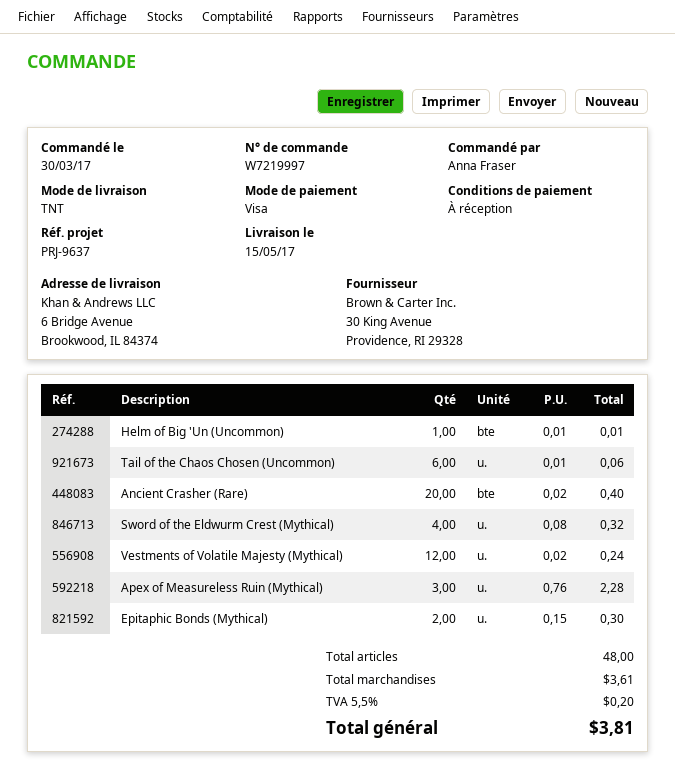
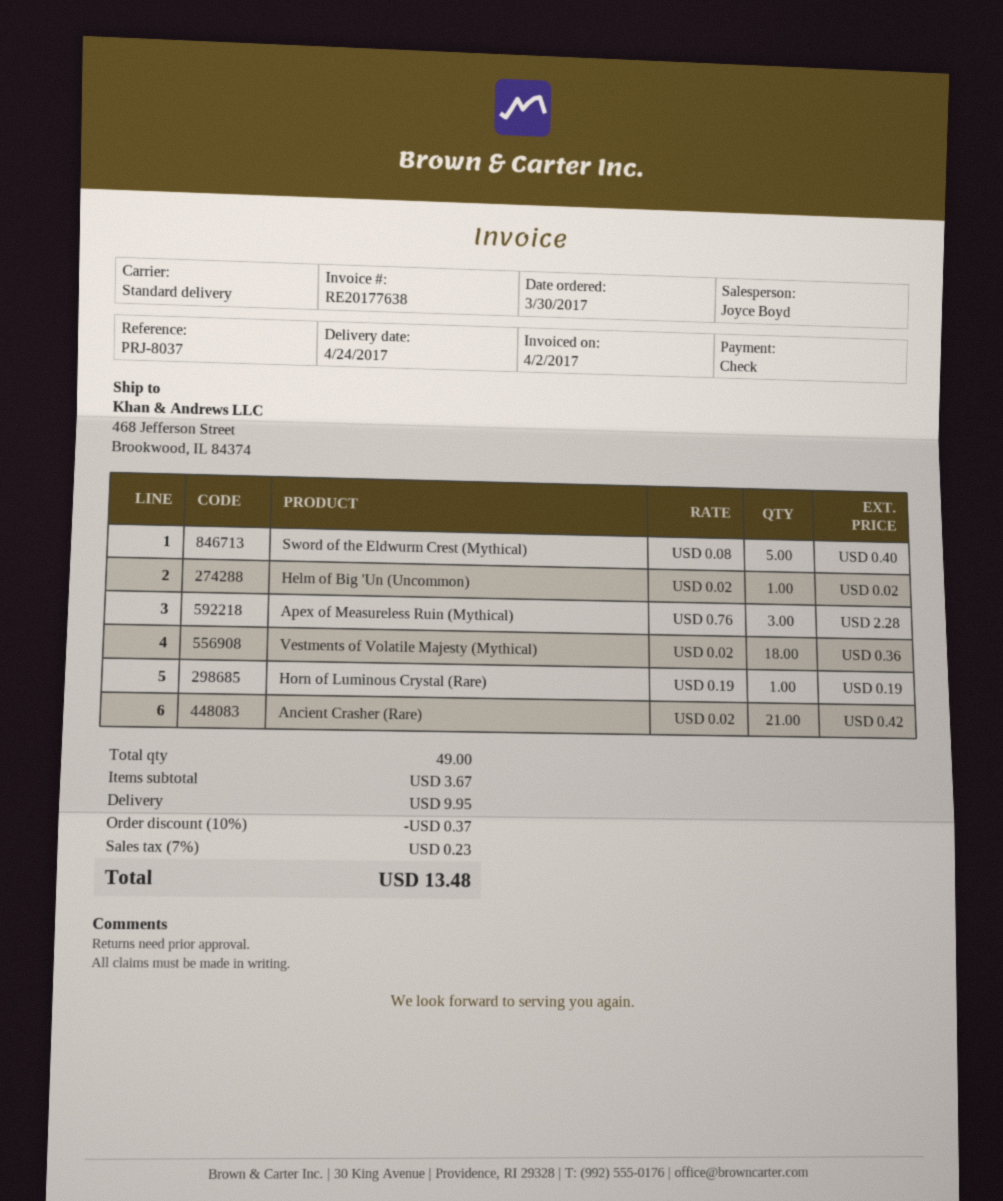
delivery date: 2017-05-15 -> 2017-04-24
reference: PRJ-9637 -> PRJ-8037
payment method: Visa -> cheque
shipping method: TNT -> standard
ship to: 6 Bridge Avenue, Brookwood, IL 84374 -> 468 Jefferson Street, Brookwood, IL 84374
Helm of Big 'Un (Uncommon): 1 x 0.01 = 0.01 -> 1 x 0.02 = 0.02
Tail of the Chaos Chosen (Uncommon): 6 x 0.01 = 0.06 -> none
Ancient Crasher (Rare): 20 x 0.02 = 0.40 -> 21 x 0.02 = 0.42
Sword of the Eldwurm Crest (Mythical): 4 x 0.08 = 0.32 -> 5 x 0.08 = 0.40
Vestments of Volatile Majesty (Mythical): 12 x 0.02 = 0.24 -> 18 x 0.02 = 0.36
Epitaphic Bonds (Mythical): 2 x 0.15 = 0.30 -> none
Horn of Luminous Crystal (Rare): none -> 1 x 0.19 = 0.19
total quantity: 48 -> 49
subtotal: 3.61 -> 3.67
discount: none -> 10% = 0.37
shipping: none -> 9.95
tax: 5.5% = 0.20 -> 7% = 0.23
total: 3.81 -> 13.48

